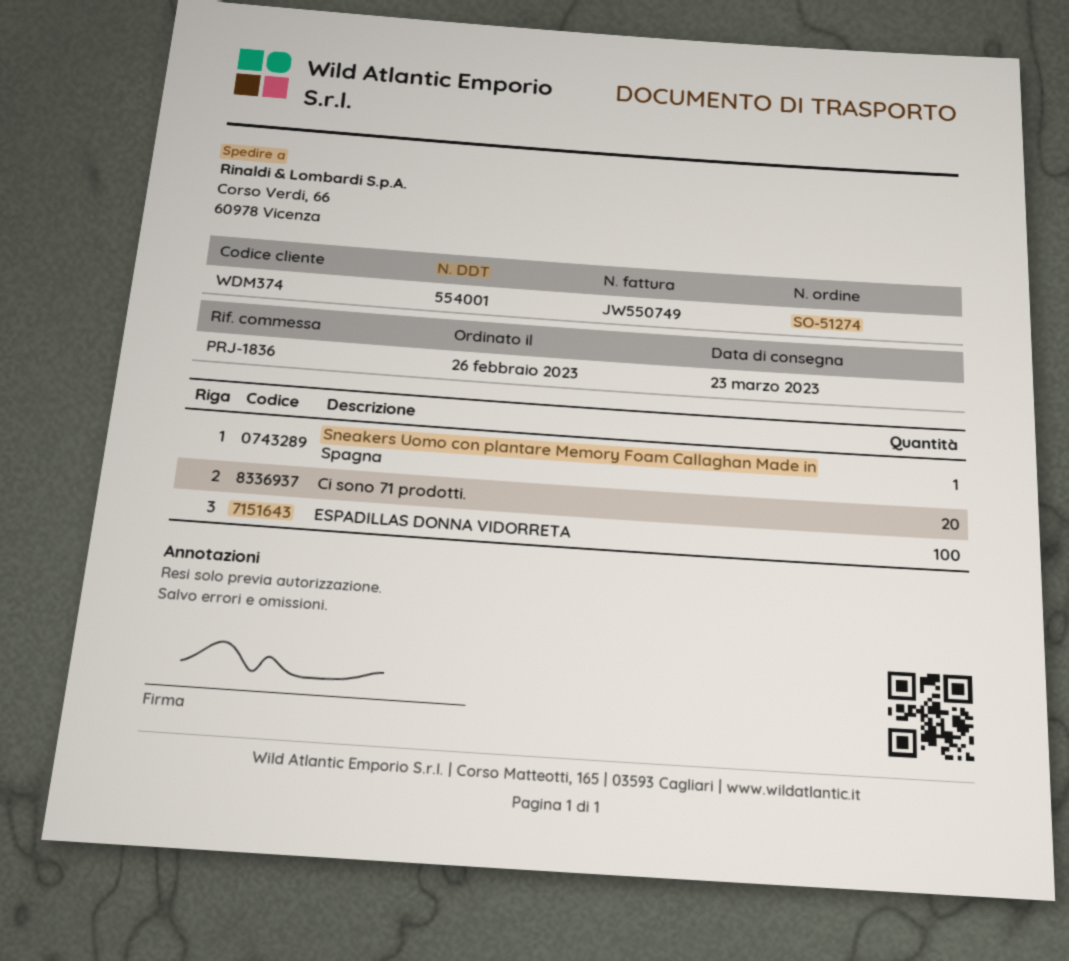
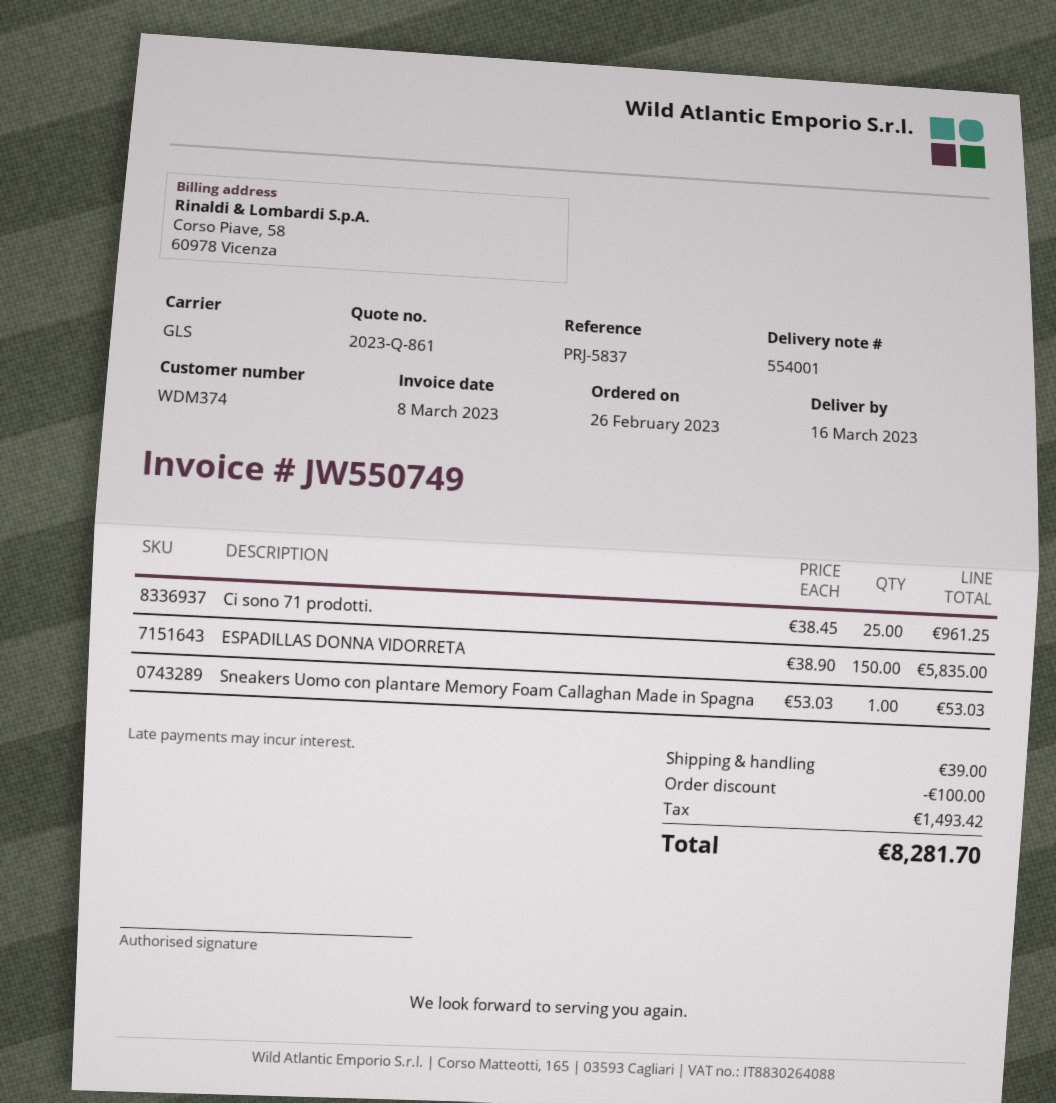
delivery date: 2023-03-23 -> 2023-03-16
reference: PRJ-1836 -> PRJ-5837
Ci sono 71 prodotti.: 20 -> 25
ESPADILLAS DONNA VIDORRETA: 100 -> 150

